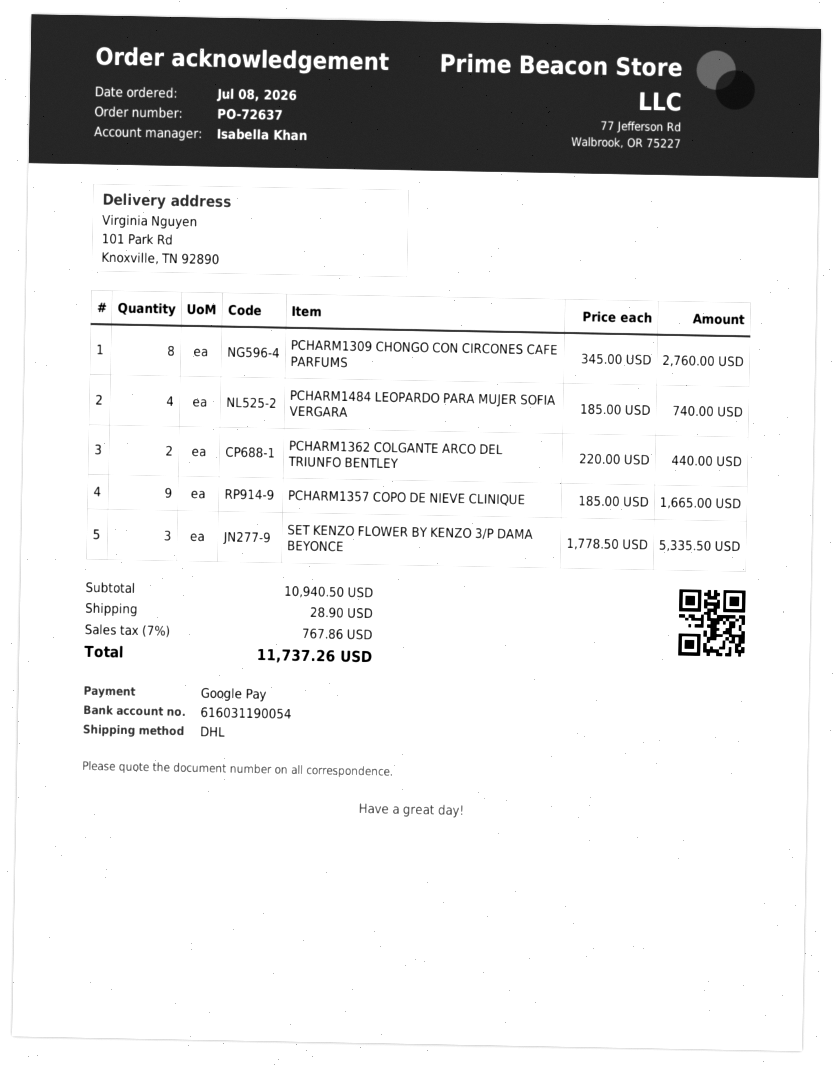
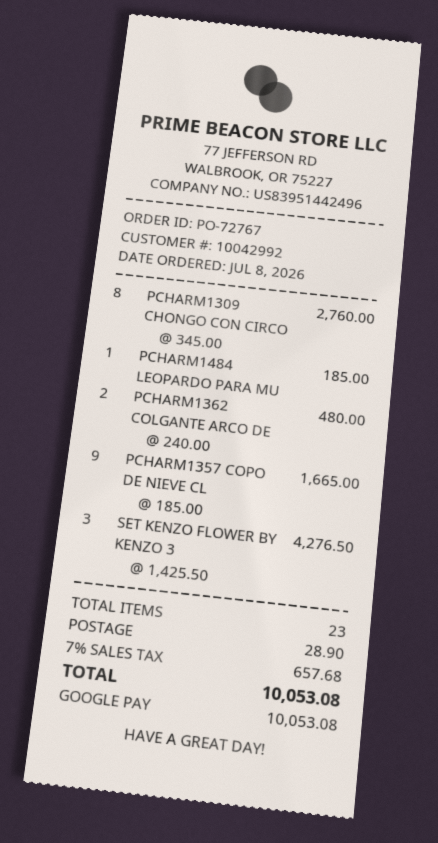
order number: PO-72637 -> PO-72767
PCHARM1484 LEOPARDO PARA MUJER SOFIA VERGARA: 4 x 185.00 = 740.00 -> 1 x 185.00 = 185.00
PCHARM1362 COLGANTE ARCO DEL TRIUNFO BENTLEY: 2 x 220.00 = 440.00 -> 2 x 240.00 = 480.00
SET KENZO FLOWER BY KENZO 3/P DAMA BEYONCE: 3 x 1778.50 = 5335.50 -> 3 x 1425.50 = 4276.50
tax: 7% = 767.86 -> 7% = 657.68
total: 11737.26 -> 10053.08

